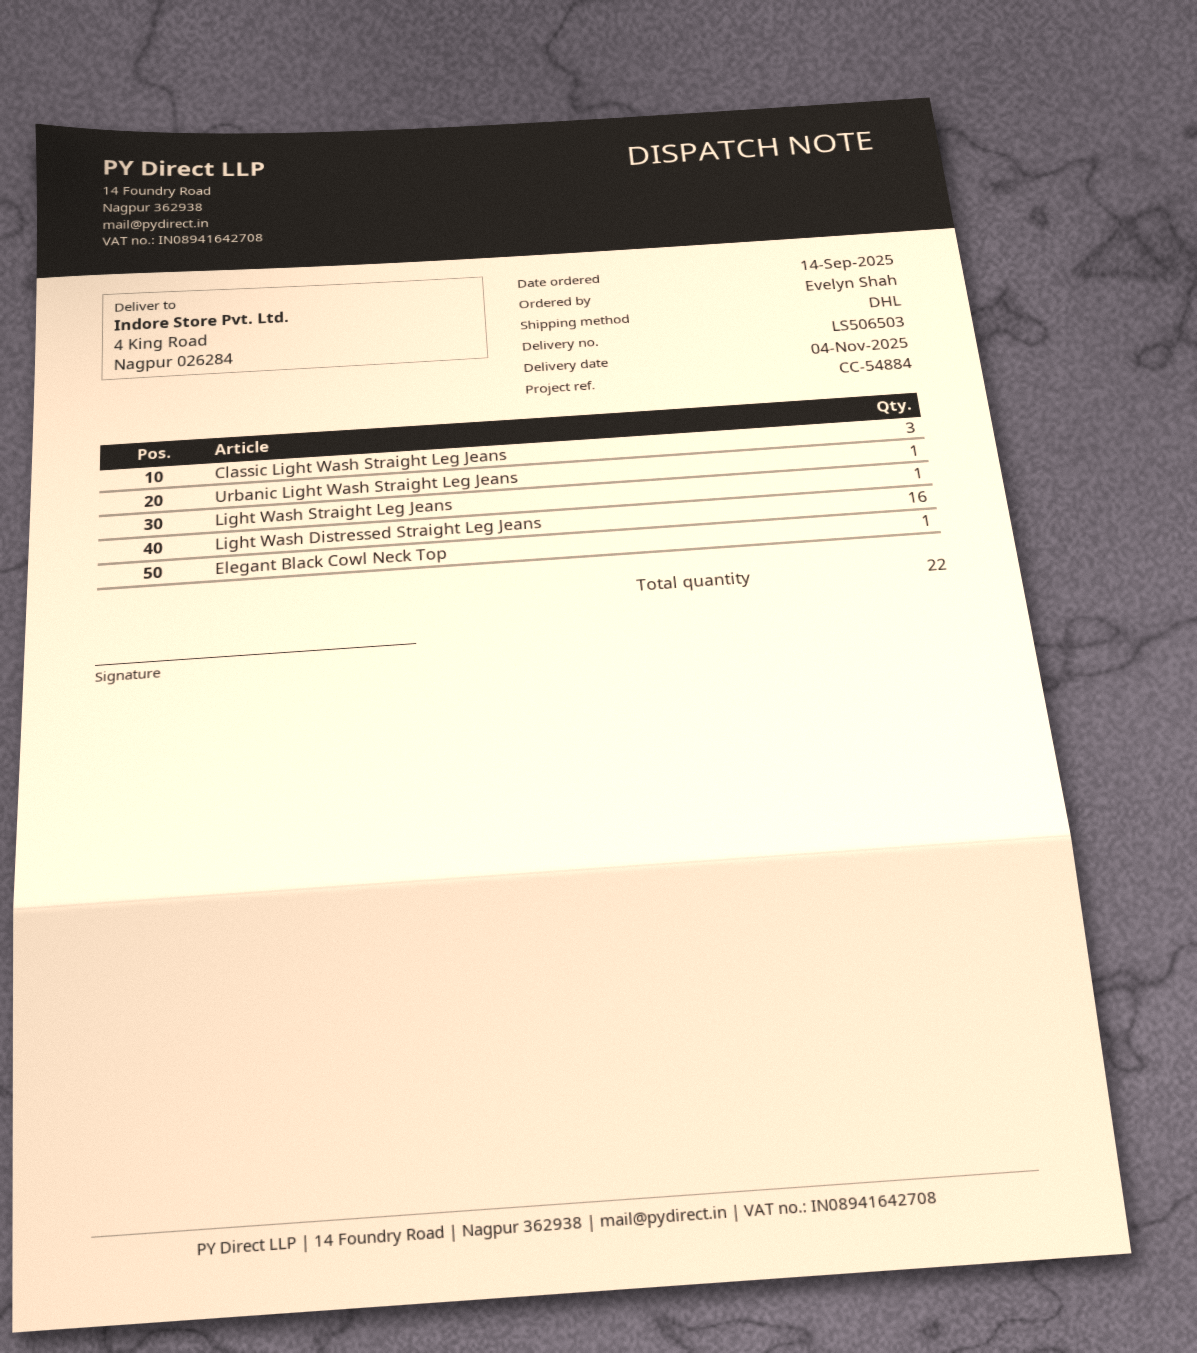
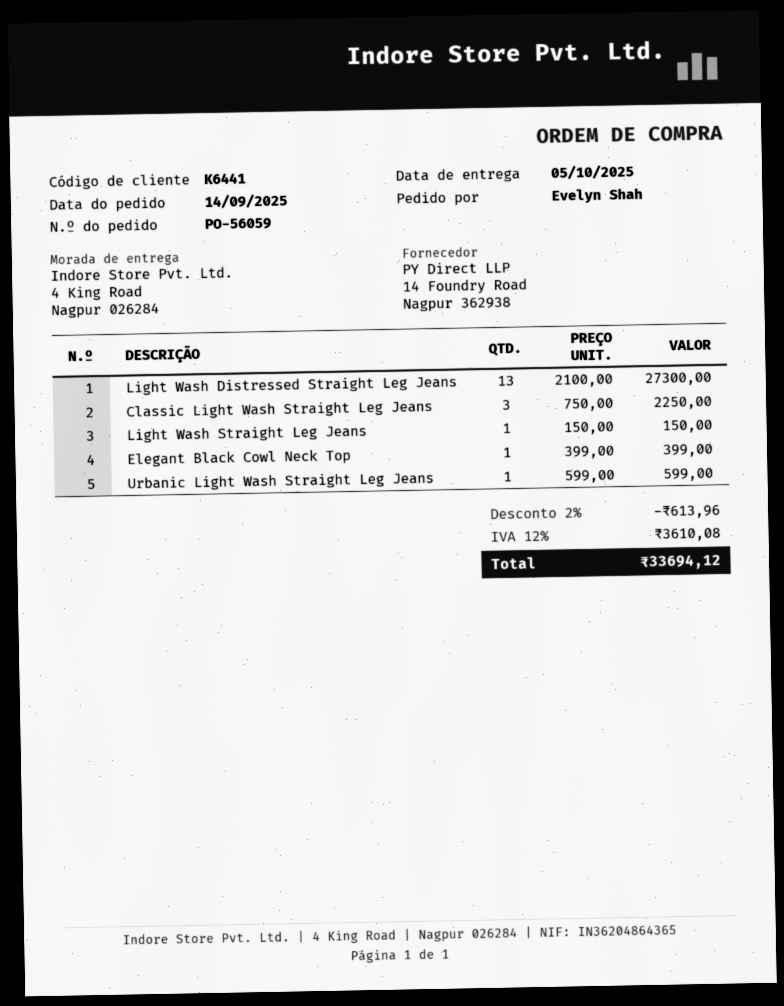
delivery date: 2025-11-04 -> 2025-10-05
Light Wash Distressed Straight Leg Jeans: 16 -> 13

